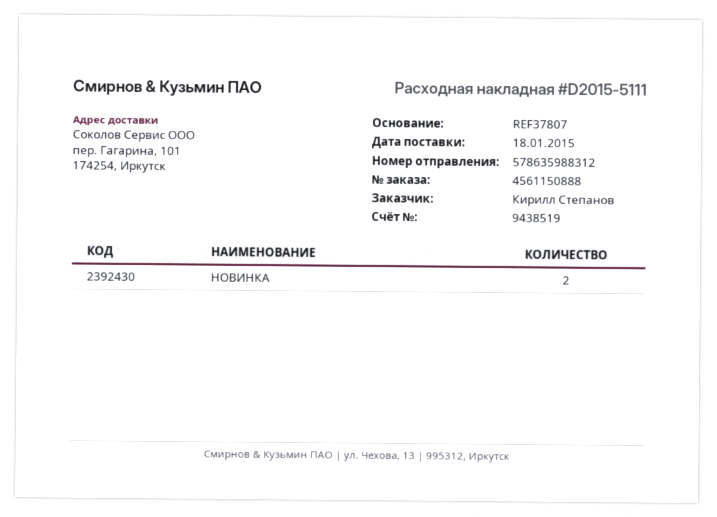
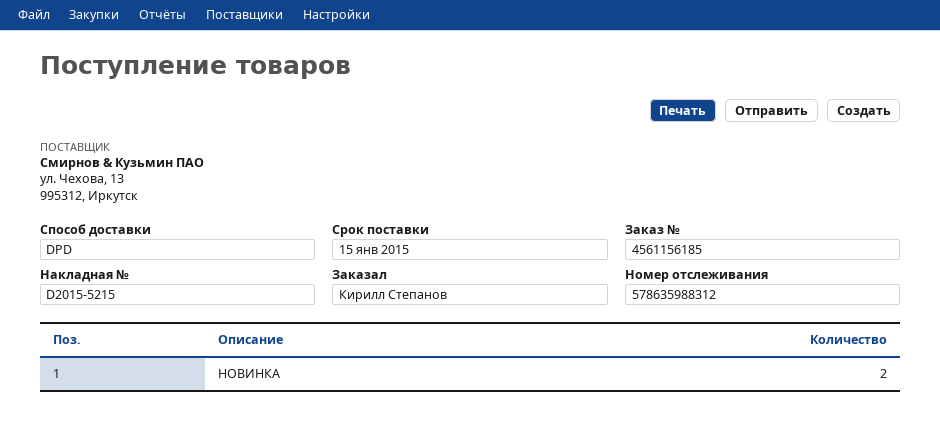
order number: 4561150888 -> 4561156185
delivery note number: D2015-5111 -> D2015-5215
delivery date: 2015-01-18 -> 2015-01-15

